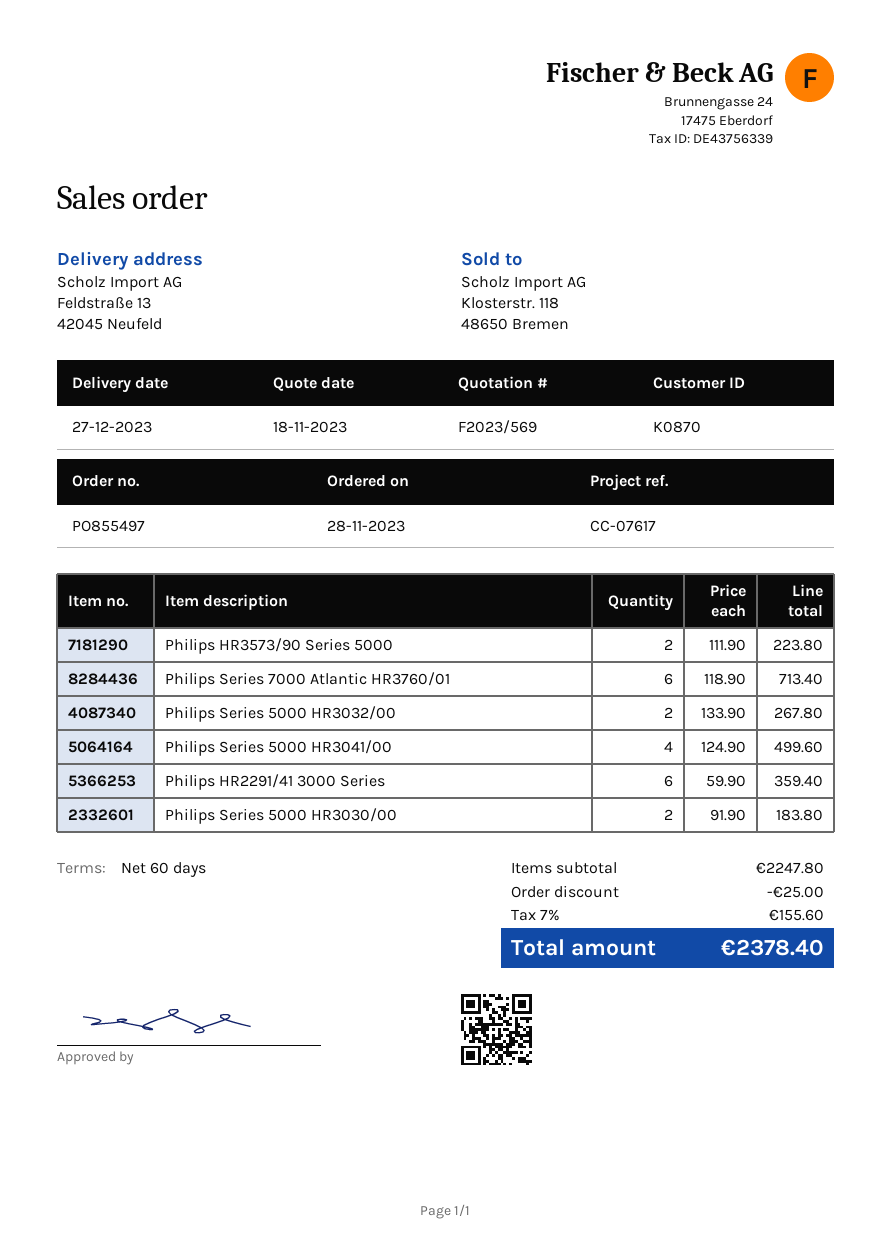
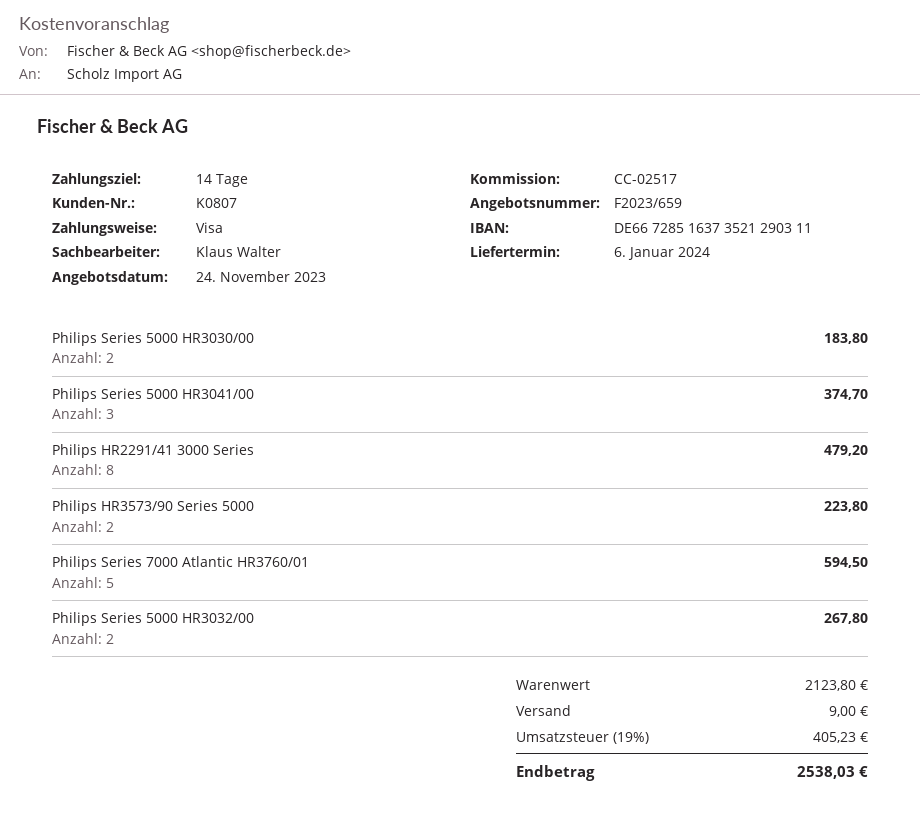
quote number: F2023/569 -> F2023/659
quote date: 2023-11-18 -> 2023-11-24
delivery date: 2023-12-27 -> 2024-01-06
payment terms: 60 days -> 14 days
customer number: K0870 -> K0807
reference: CC-07617 -> CC-02517
Philips Series 7000 Atlantic HR3760/01: 6 for 713.40 -> 5 for 594.50
Philips Series 5000 HR3041/00: 4 for 499.60 -> 3 for 374.70
Philips HR2291/41 3000 Series: 6 for 359.40 -> 8 for 479.20
subtotal: 2247.80 -> 2123.80
discount: 25.00 -> none
shipping: none -> 9.00
tax: 7% = 155.60 -> 19% = 405.23
total: 2378.40 -> 2538.03

